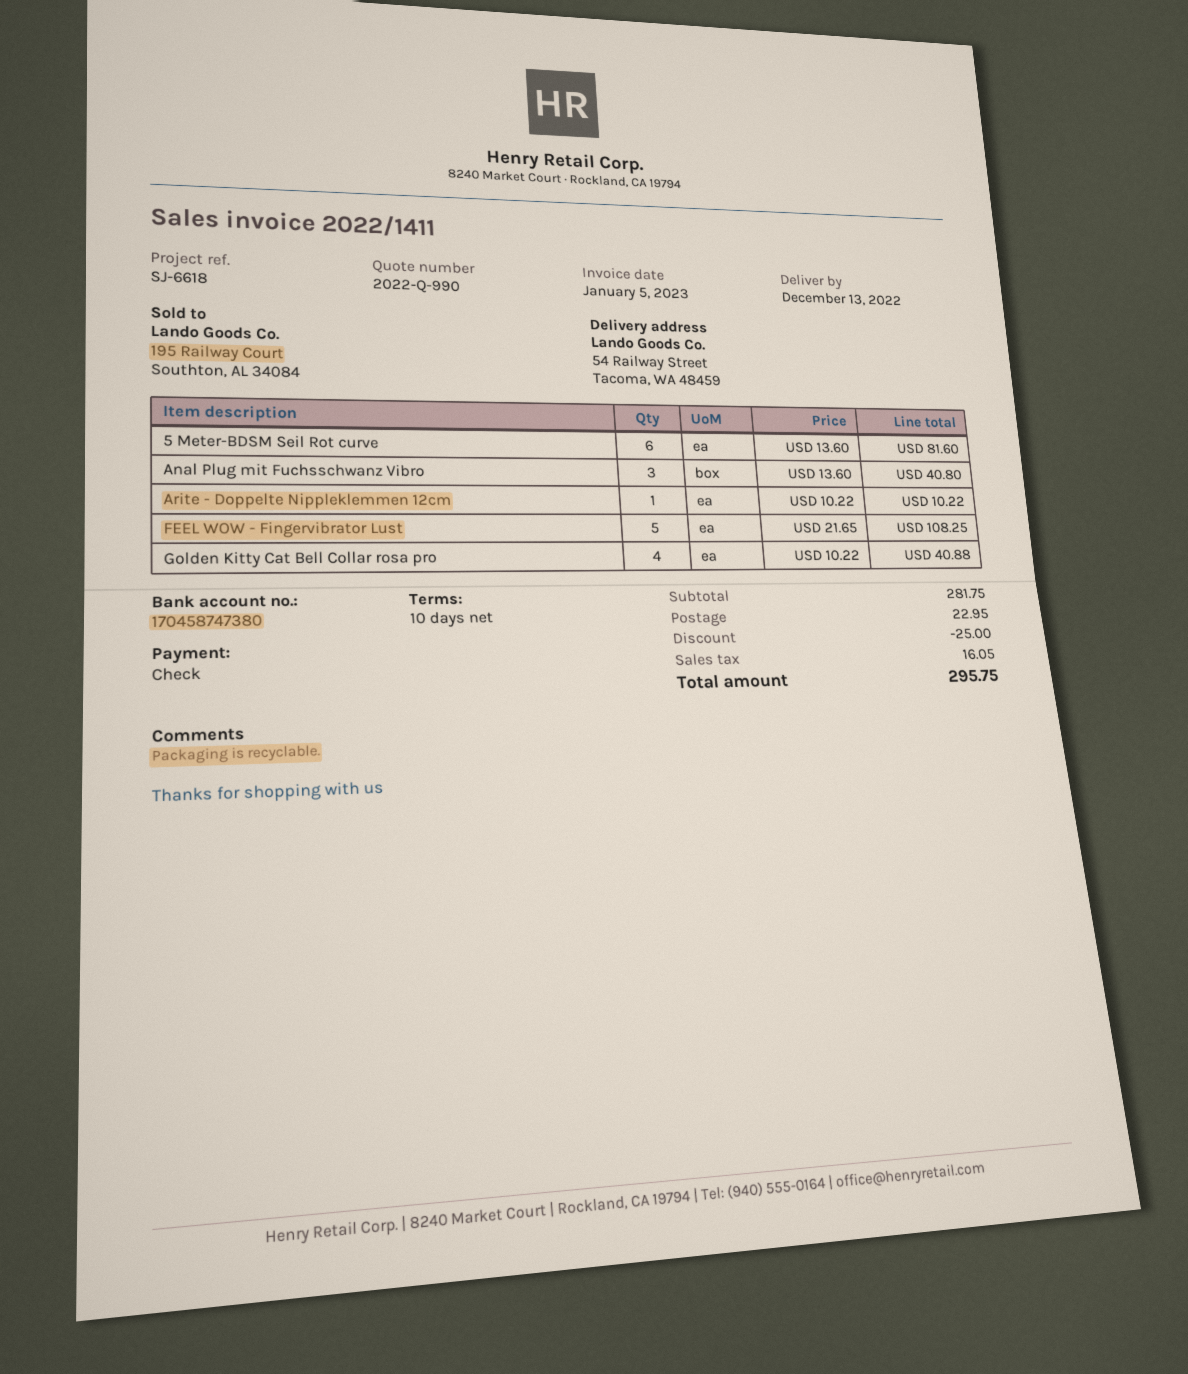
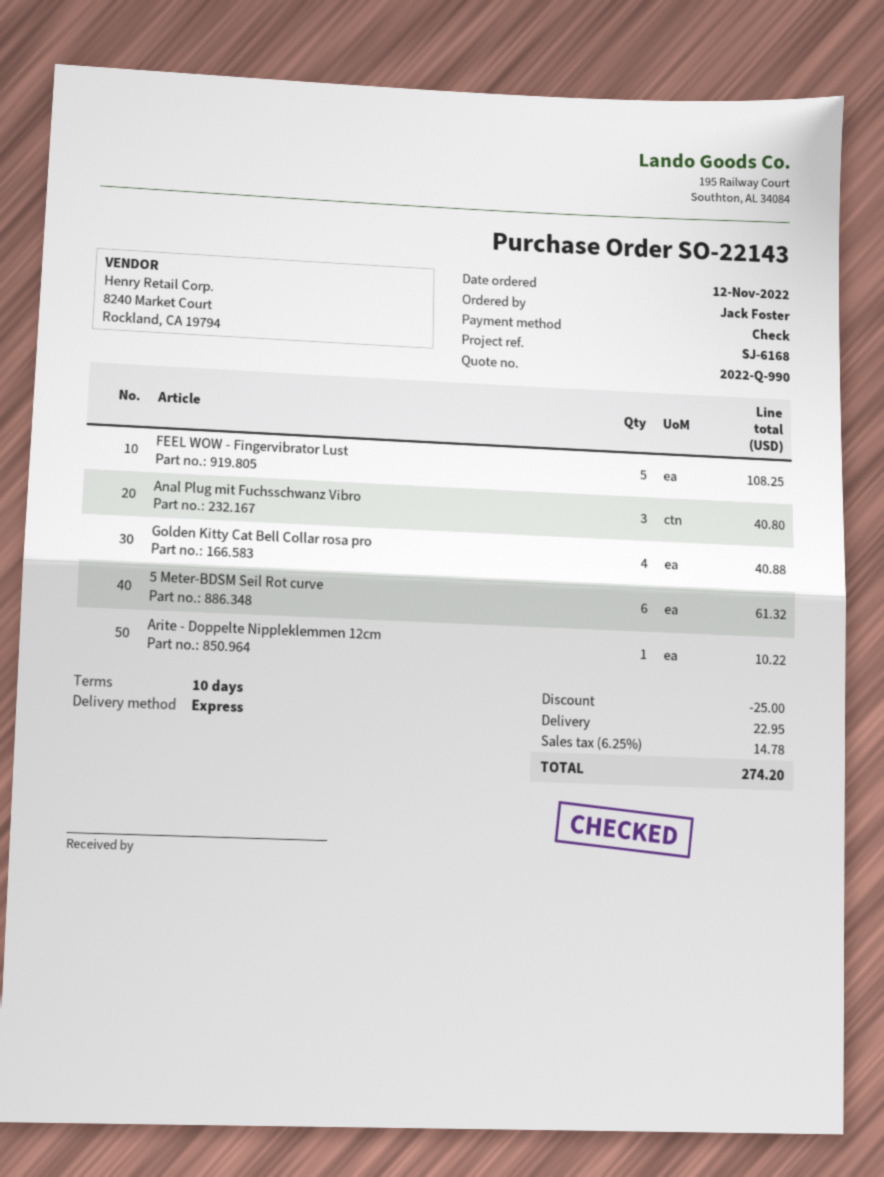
reference: SJ-6618 -> SJ-6168
5 Meter-BDSM Seil Rot curve: 6 for 81.60 -> 6 for 61.32
tax: 16.05 -> 14.78
total: 295.75 -> 274.20

